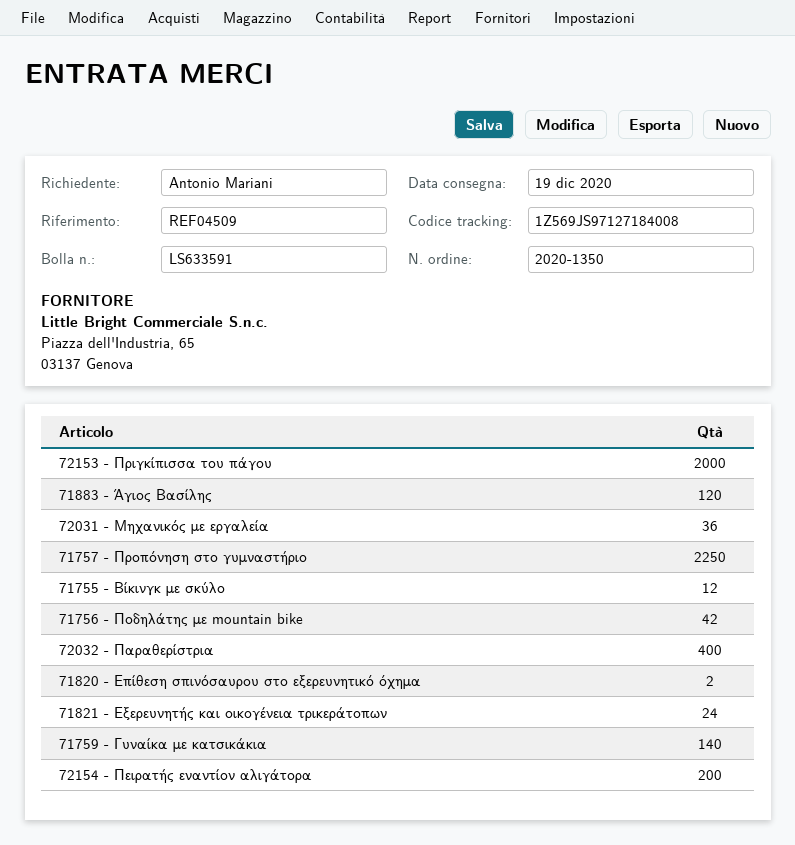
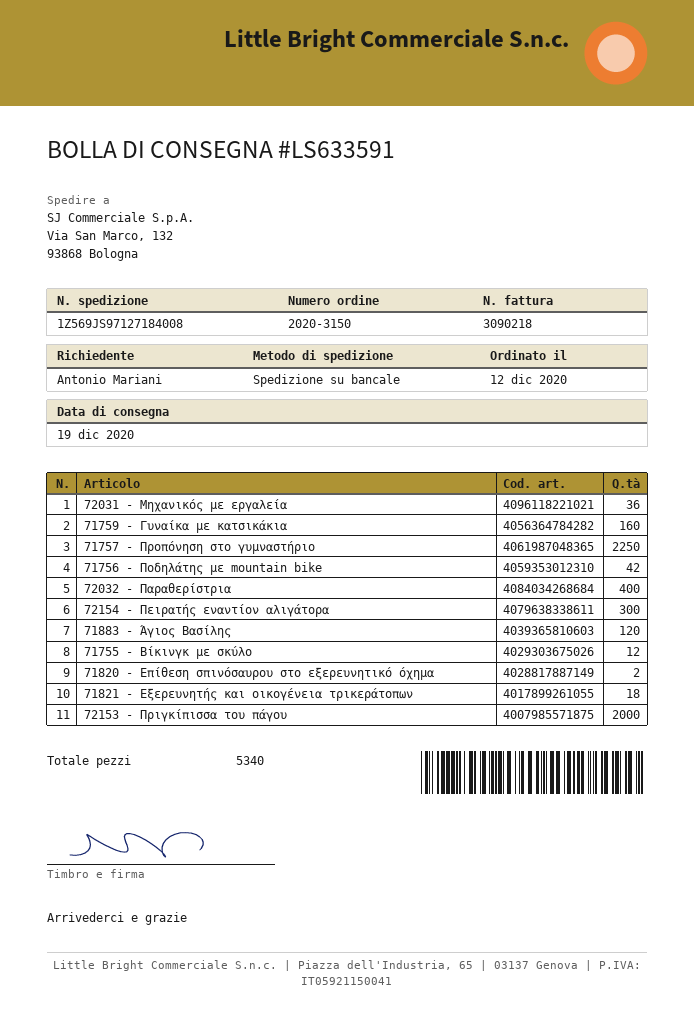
order number: 2020-1350 -> 2020-3150
71821 - Εξερευνητής και οικογένεια τρικεράτοπων: 24 -> 18
71759 - Γυναίκα με κατσικάκια: 140 -> 160
72154 - Πειρατής εναντίον αλιγάτορα: 200 -> 300

